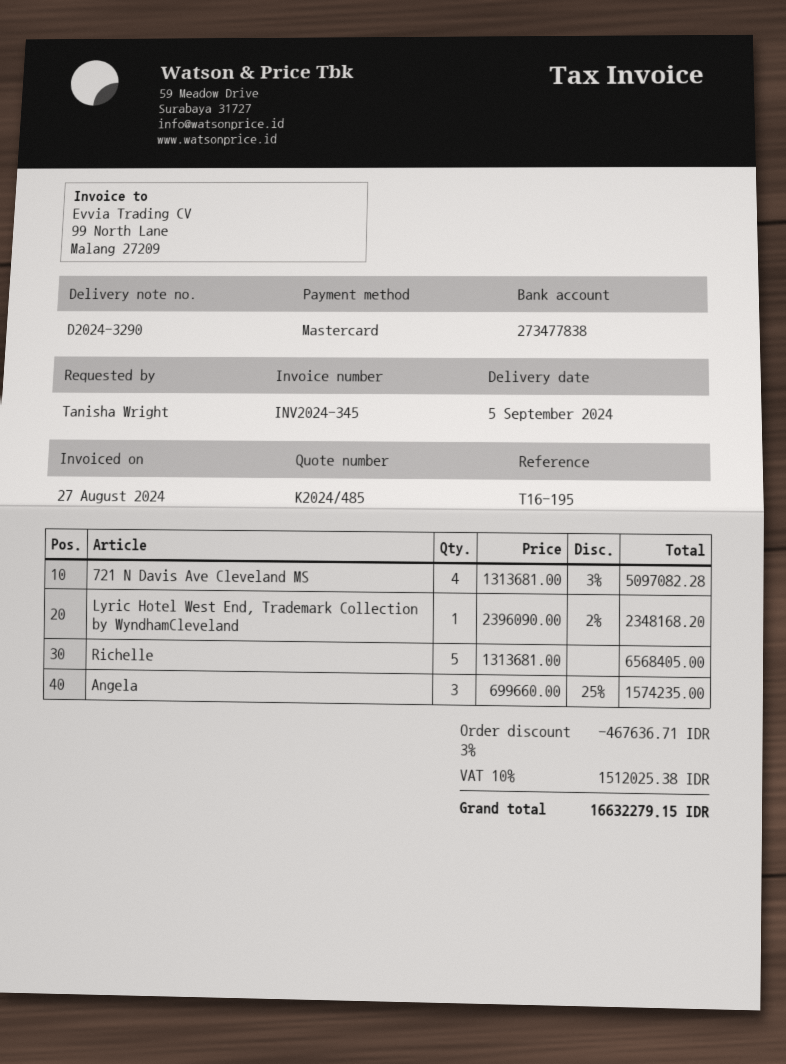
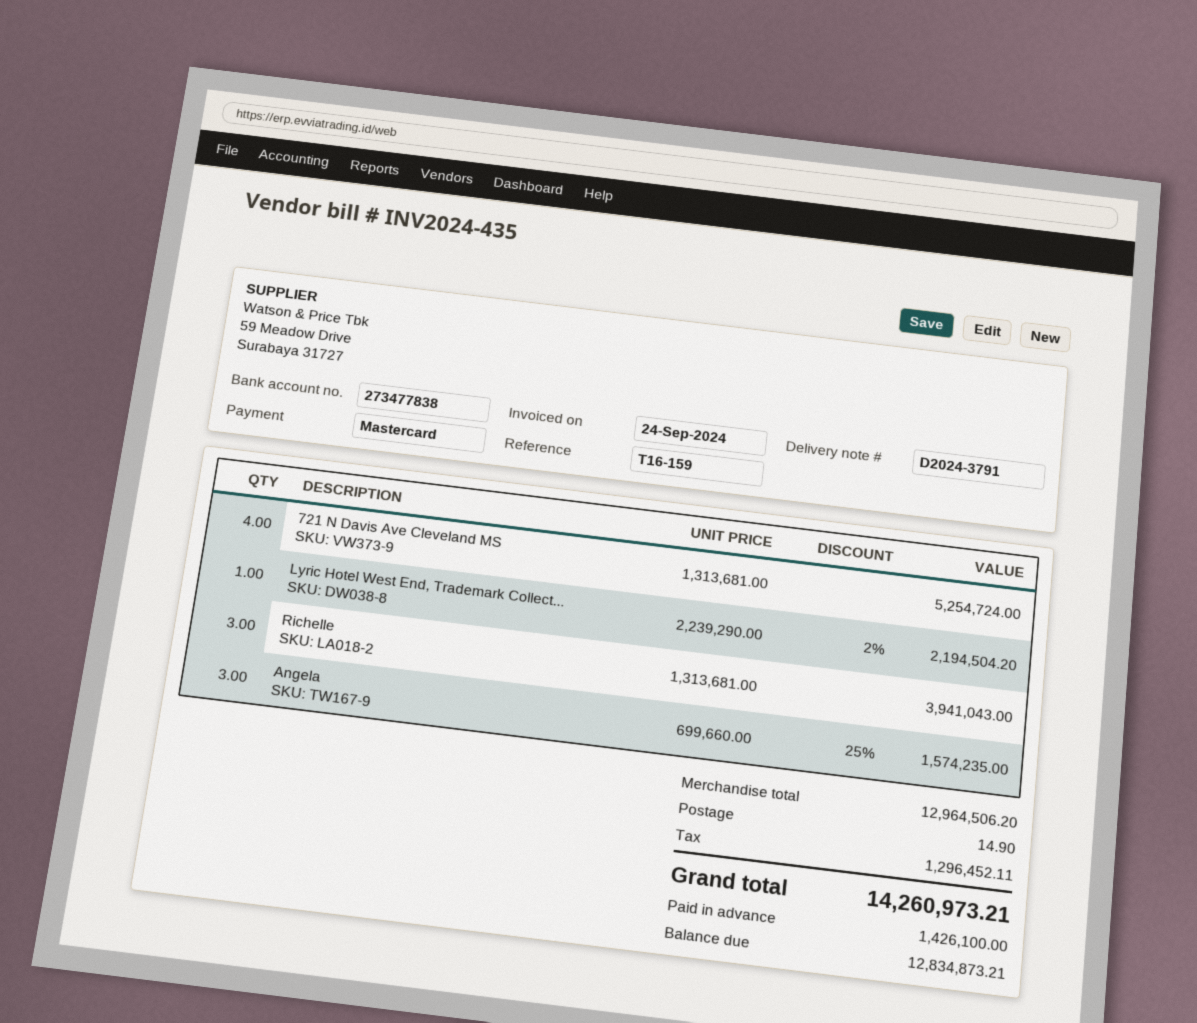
delivery note number: D2024-3290 -> D2024-3791
invoice number: INV2024-345 -> INV2024-435
invoice date: 2024-08-27 -> 2024-09-24
reference: T16-195 -> T16-159
721 N Davis Ave Cleveland MS: 4 x 1313681.00 - 3% = 5097082.28 -> 4 x 1313681.00 = 5254724.00
Lyric Hotel West End, Trademark Collection by WyndhamCleveland: 1 x 2396090.00 - 2% = 2348168.20 -> 1 x 2239290.00 - 2% = 2194504.20
Richelle: 5 x 1313681.00 = 6568405.00 -> 3 x 1313681.00 = 3941043.00
discount: 3% = 467636.71 -> none
shipping: none -> 14.90
tax: 1512025.38 -> 1296452.11
total: 16632279.15 -> 14260973.21

